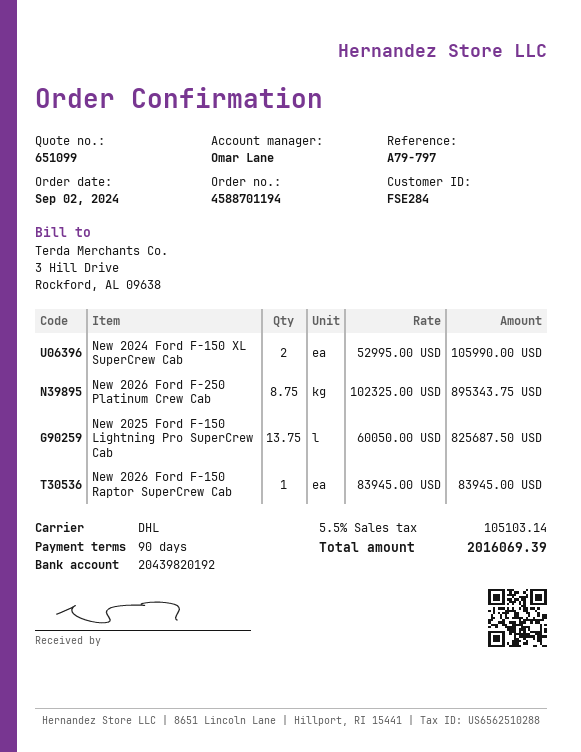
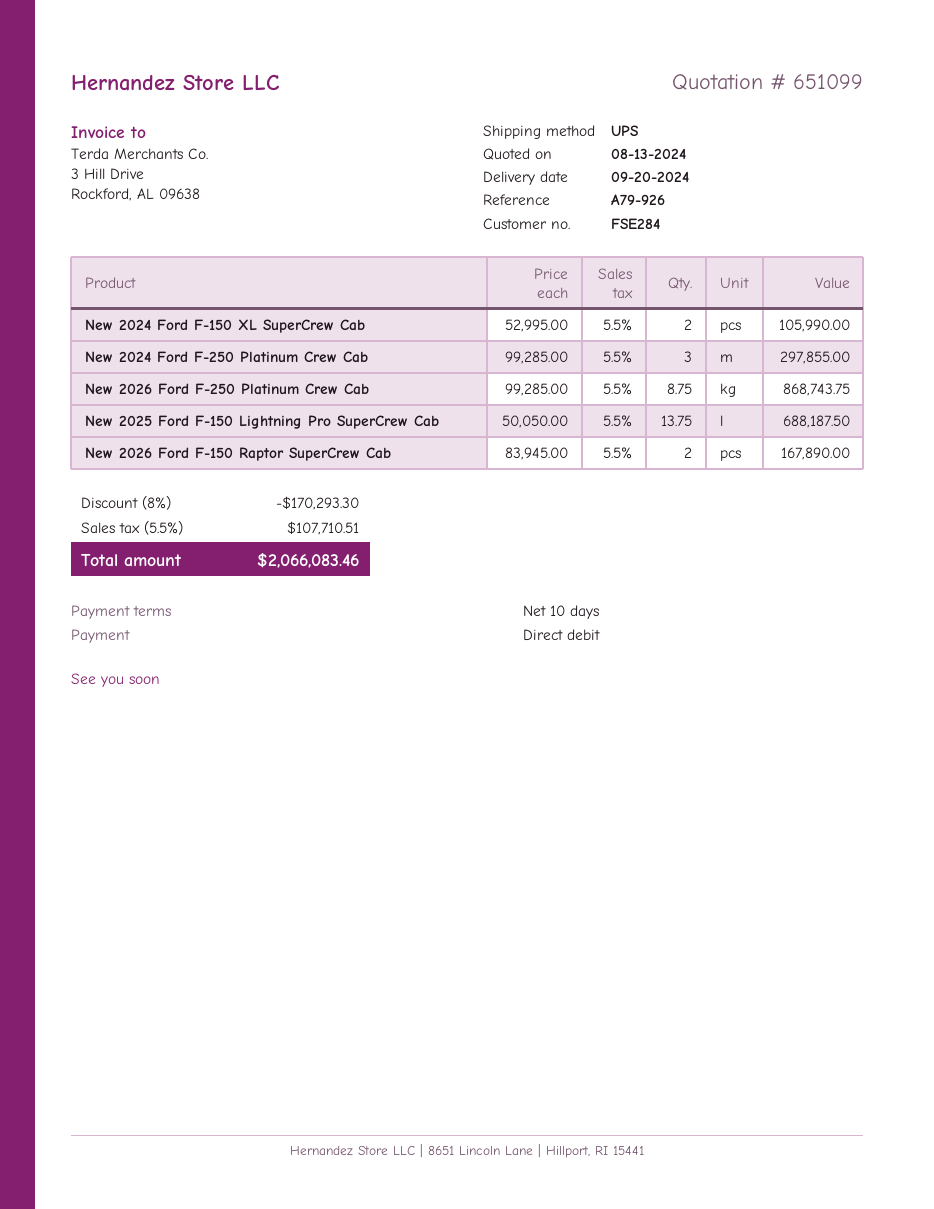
payment terms: 90 days -> 10 days
reference: A79-797 -> A79-926
shipping method: DHL -> UPS
New 2026 Ford F-250 Platinum Crew Cab: 8.75 x 102325.00 = 895343.75 -> 8.75 x 99285.00 = 868743.75
New 2025 Ford F-150 Lightning Pro SuperCrew Cab: 13.75 x 60050.00 = 825687.50 -> 13.75 x 50050.00 = 688187.50
New 2026 Ford F-150 Raptor SuperCrew Cab: 1 x 83945.00 = 83945.00 -> 2 x 83945.00 = 167890.00
New 2024 Ford F-250 Platinum Crew Cab: none -> 3 x 99285.00 = 297855.00
discount: none -> 8% = 170293.30
tax: 5.5% = 105103.14 -> 5.5% = 107710.51
total: 2016069.39 -> 2066083.46

